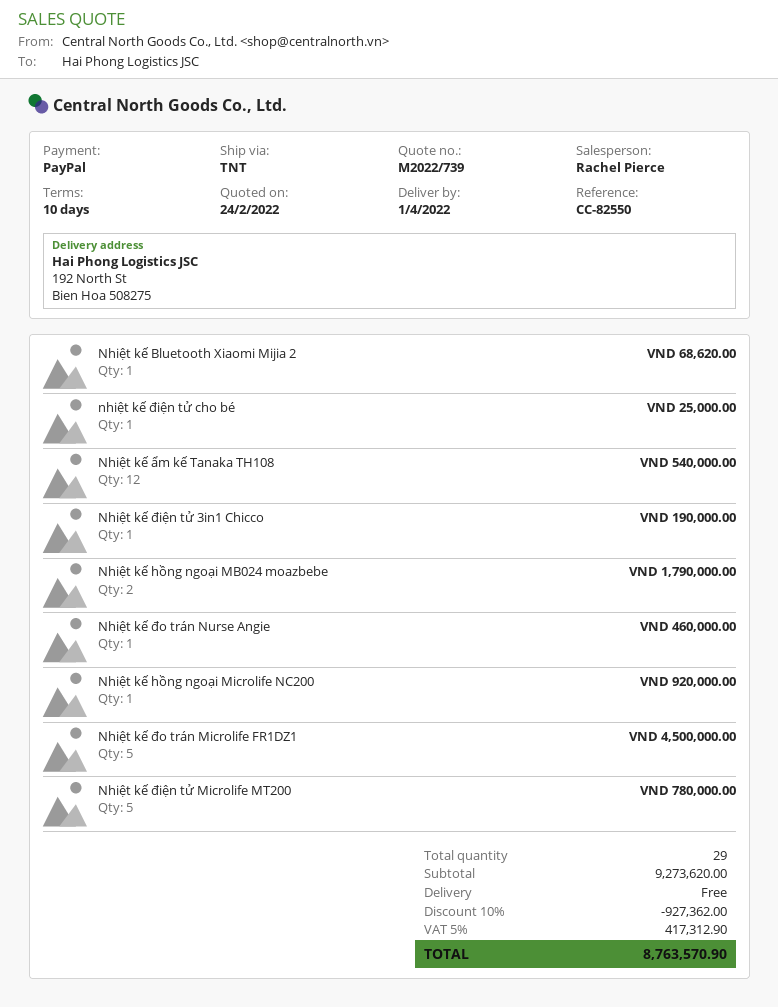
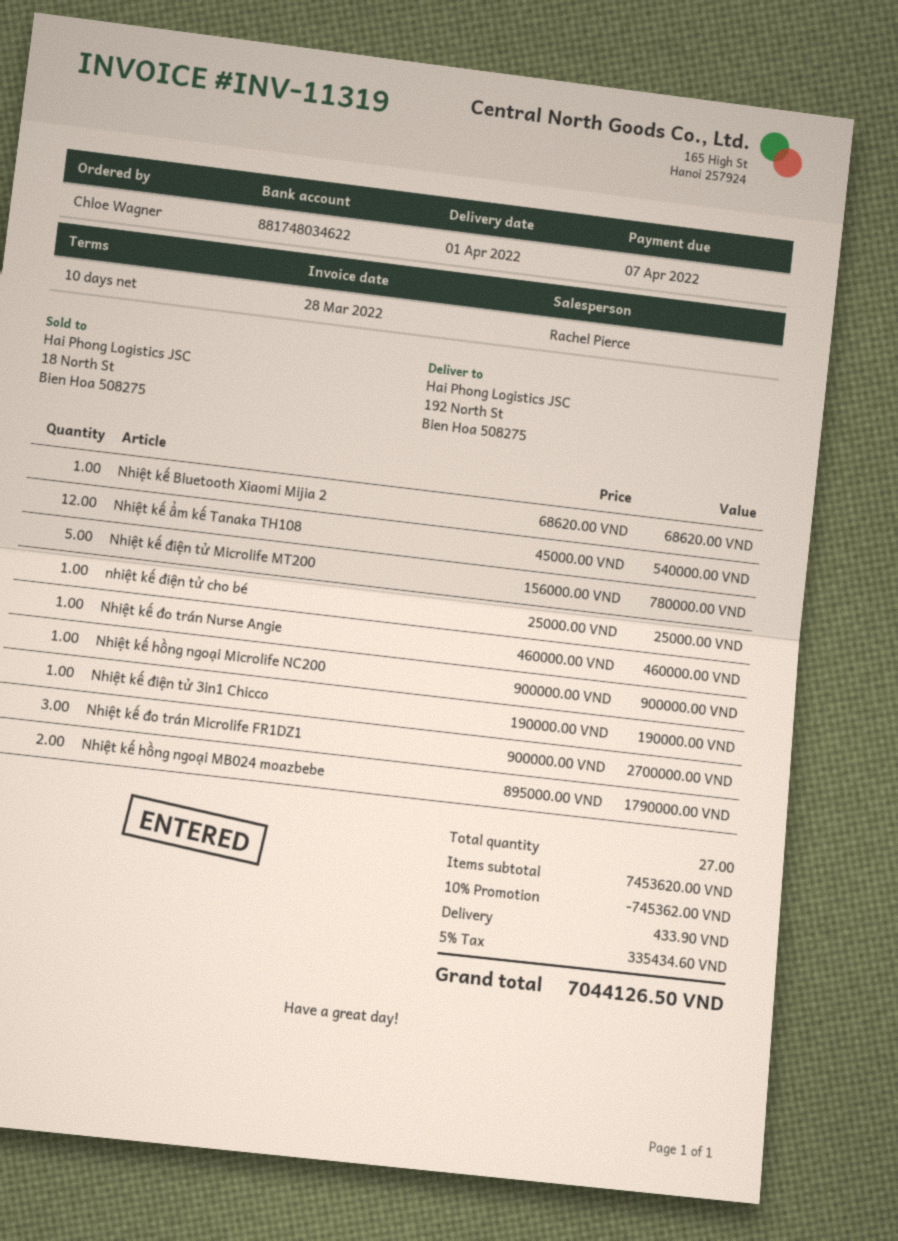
Nhiệt kế hồng ngoại Microlife NC200: 1 for 920000.00 -> 1 for 900000.00
Nhiệt kế đo trán Microlife FR1DZ1: 5 for 4500000.00 -> 3 for 2700000.00
total quantity: 29 -> 27
subtotal: 9273620.00 -> 7453620.00
discount: 10% = 927362.00 -> 10% = 745362.00
shipping: 0.00 -> 433.90
tax: 5% = 417312.90 -> 5% = 335434.60
total: 8763570.90 -> 7044126.50

